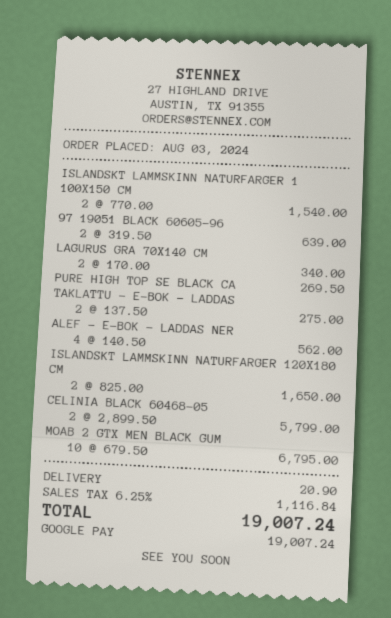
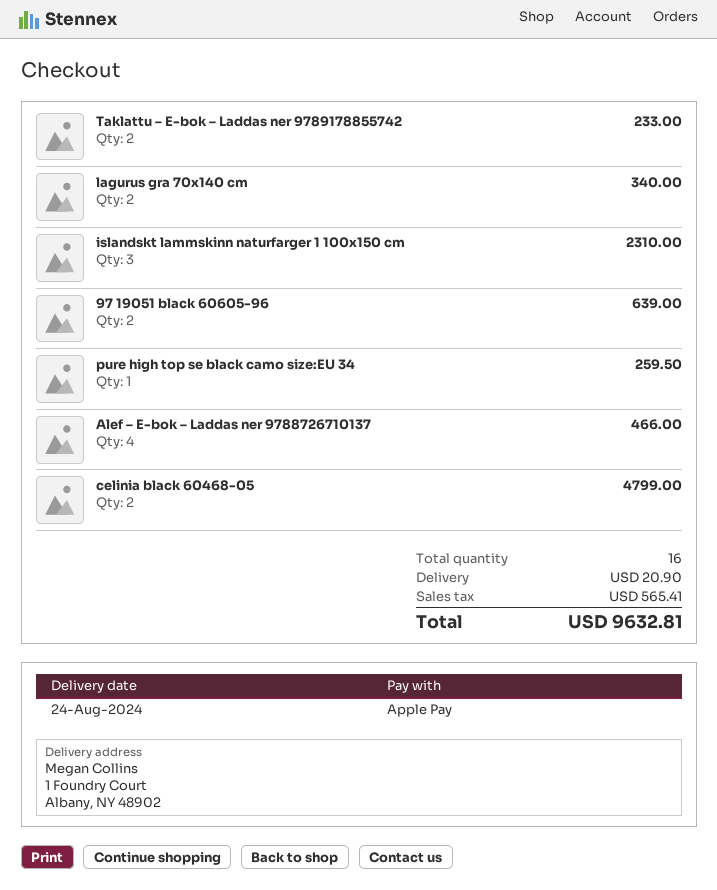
payment method: Google Pay -> Apple Pay
ISLANDSKT LAMMSKINN NATURFARGER 1 100X150 CM: 2 for 1540.00 -> 3 for 2310.00
PURE HIGH TOP SE BLACK CA: 1 for 269.50 -> 1 for 259.50
TAKLATTU – E-BOK – LADDAS: 2 for 275.00 -> 2 for 233.00
ALEF – E-BOK – LADDAS NER: 4 for 562.00 -> 4 for 466.00
ISLANDSKT LAMMSKINN NATURFARGER 120X180 CM: 2 for 1650.00 -> none
CELINIA BLACK 60468-05: 2 for 5799.00 -> 2 for 4799.00
MOAB 2 GTX MEN BLACK GUM: 10 for 6795.00 -> none
tax: 1116.84 -> 565.41
total: 19007.24 -> 9632.81

